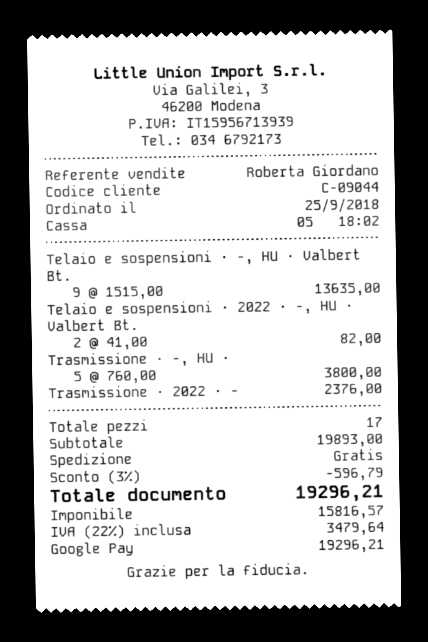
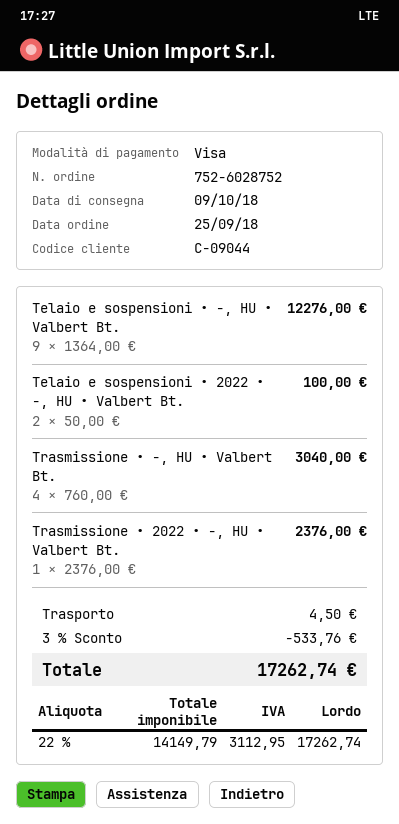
payment method: Google Pay -> Visa
Telaio e sospensioni • -, HU • Valbert Bt.: 9 x 1515.00 = 13635.00 -> 9 x 1364.00 = 12276.00
Telaio e sospensioni • 2022 • -, HU • Valbert Bt.: 2 x 41.00 = 82.00 -> 2 x 50.00 = 100.00
Trasmissione • -, HU •: 5 x 760.00 = 3800.00 -> 4 x 760.00 = 3040.00
discount: 3% = 596.79 -> 3% = 533.76
shipping: 0.00 -> 4.50
net: 15816.57 -> 14149.79
tax: 22% = 3479.64 -> 22% = 3112.95
total: 19296.21 -> 17262.74

